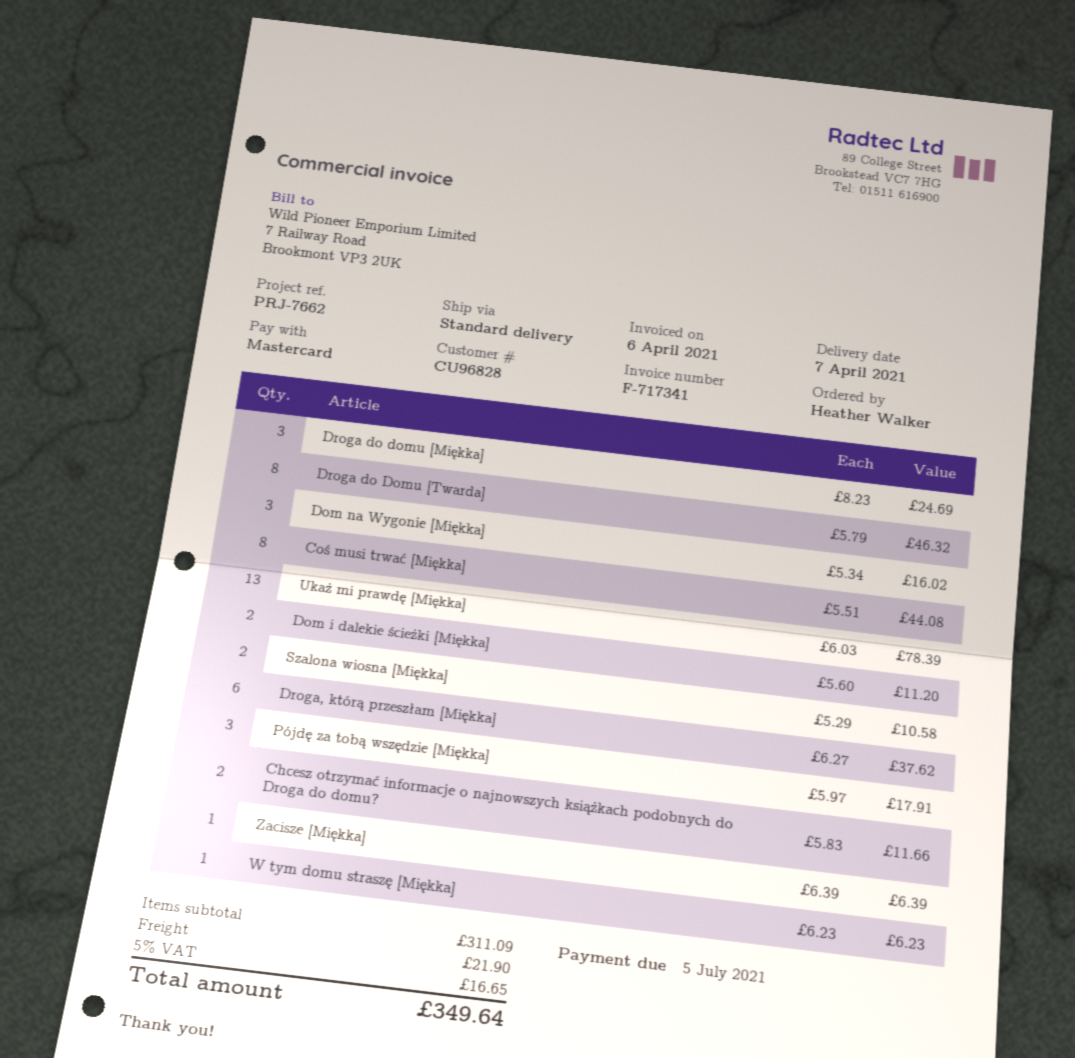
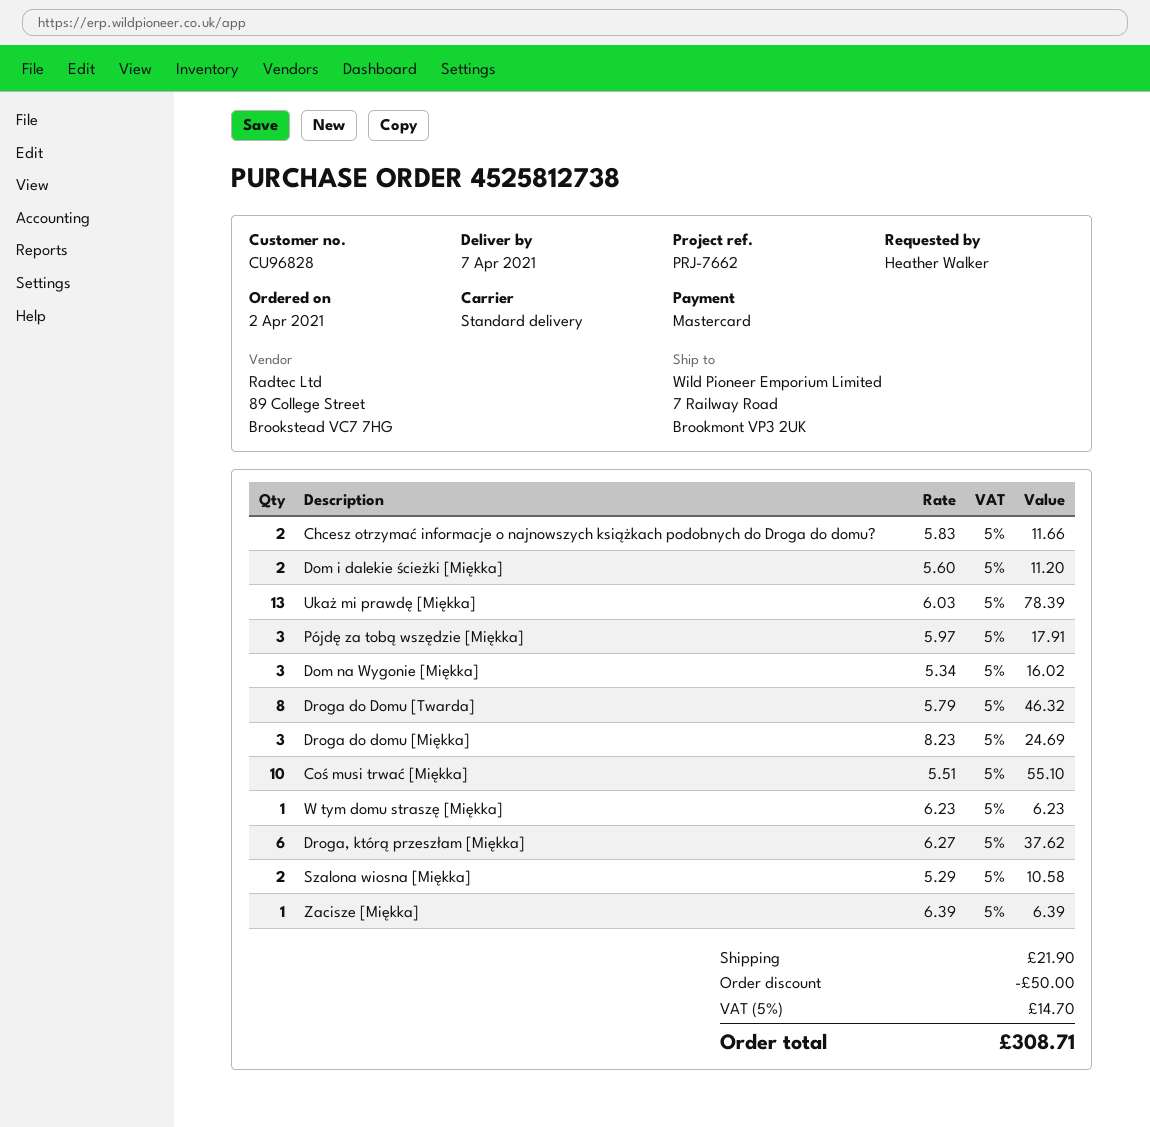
Coś musi trwać [Miękka]: 8 x 5.51 = 44.08 -> 10 x 5.51 = 55.10
discount: none -> 50.00
tax: 5% = 16.65 -> 5% = 14.70
total: 349.64 -> 308.71

